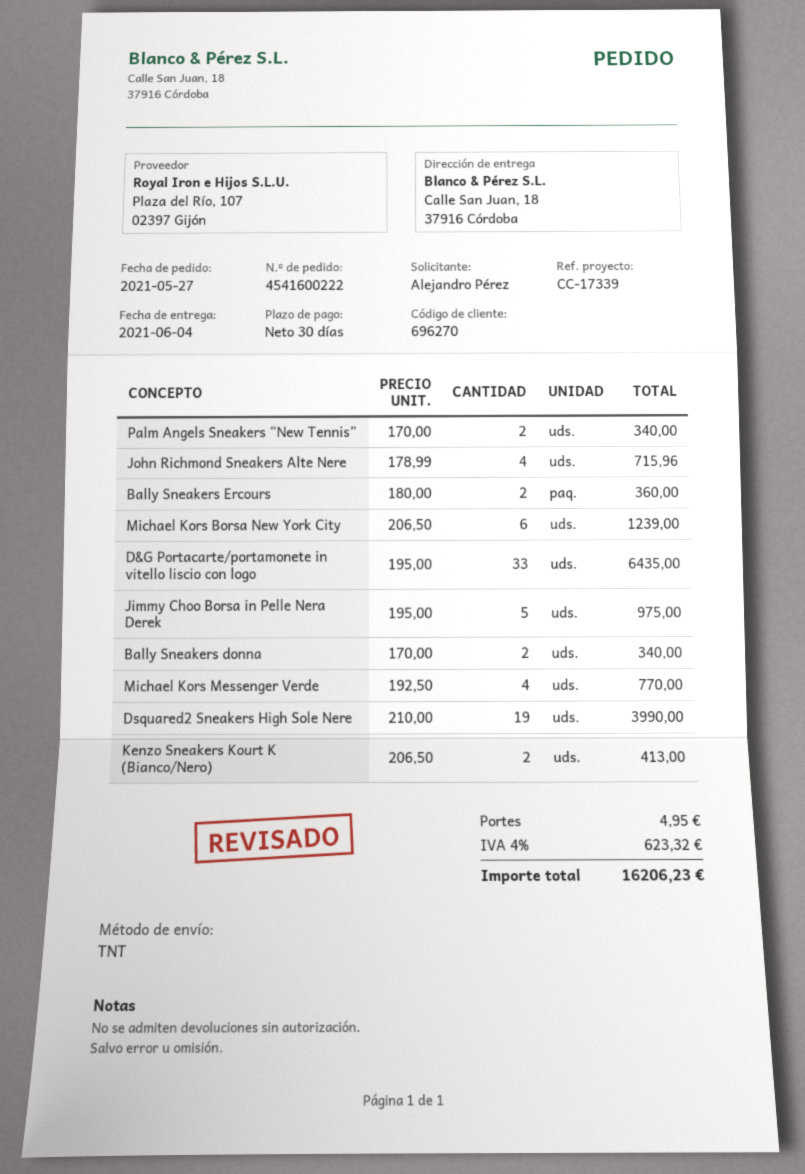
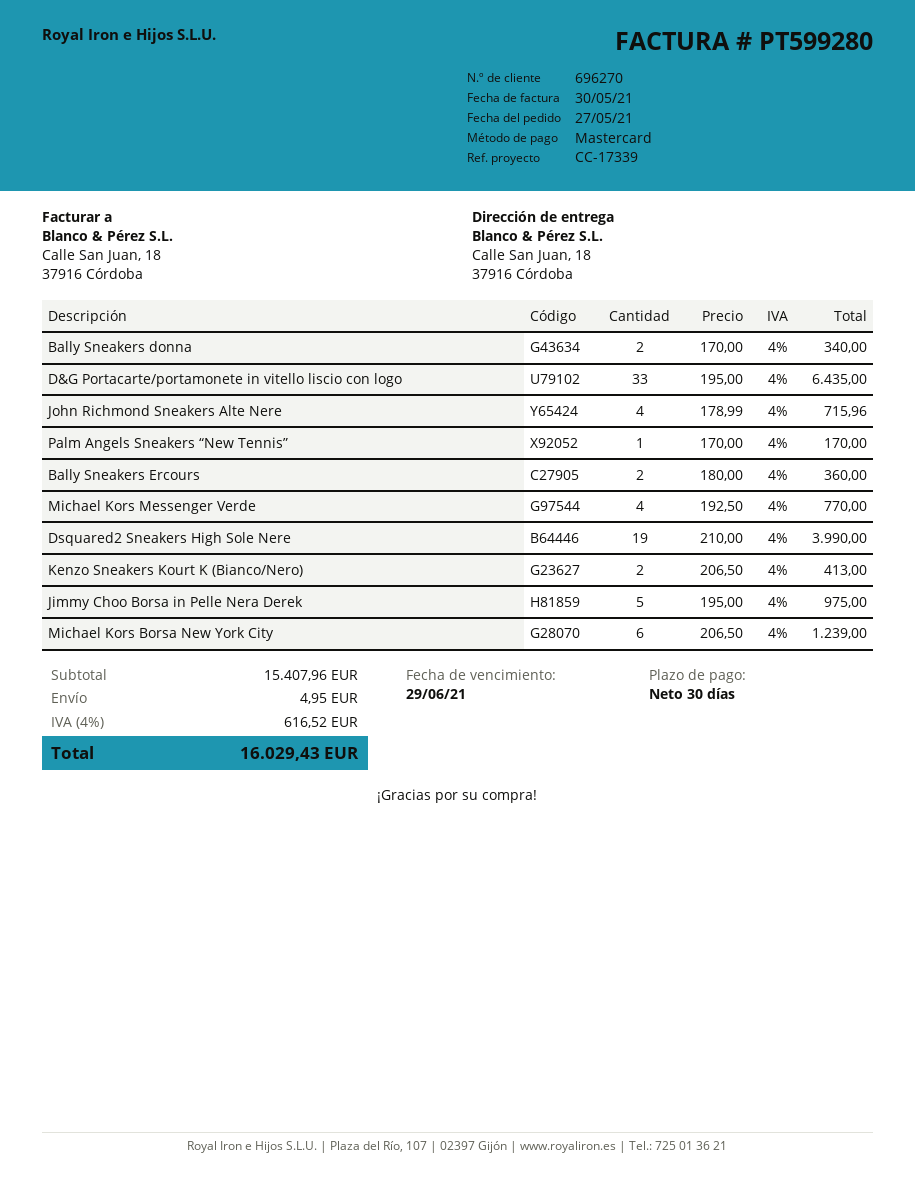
Palm Angels Sneakers “New Tennis”: 2 x 170.00 = 340.00 -> 1 x 170.00 = 170.00
tax: 4% = 623.32 -> 4% = 616.52
total: 16206.23 -> 16029.43

